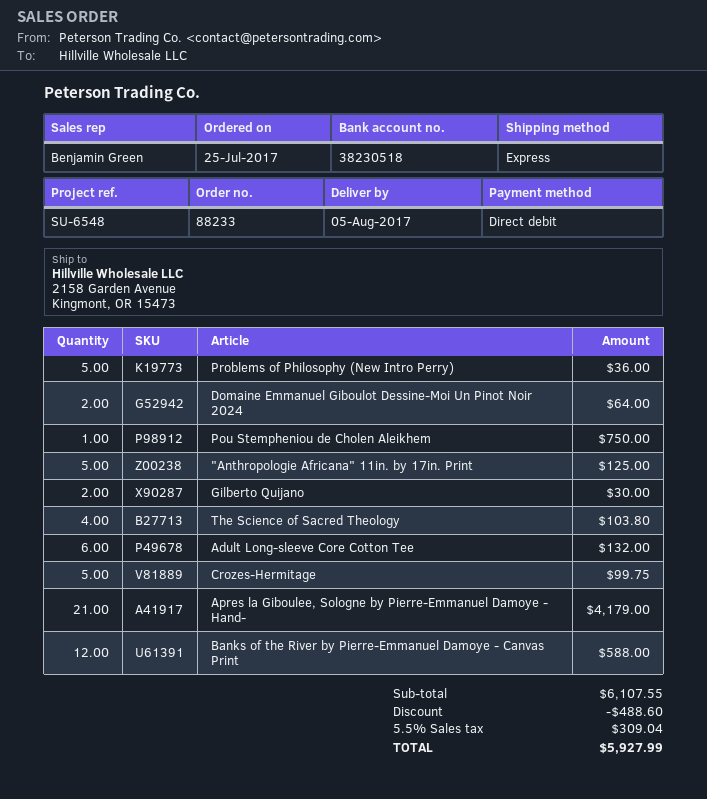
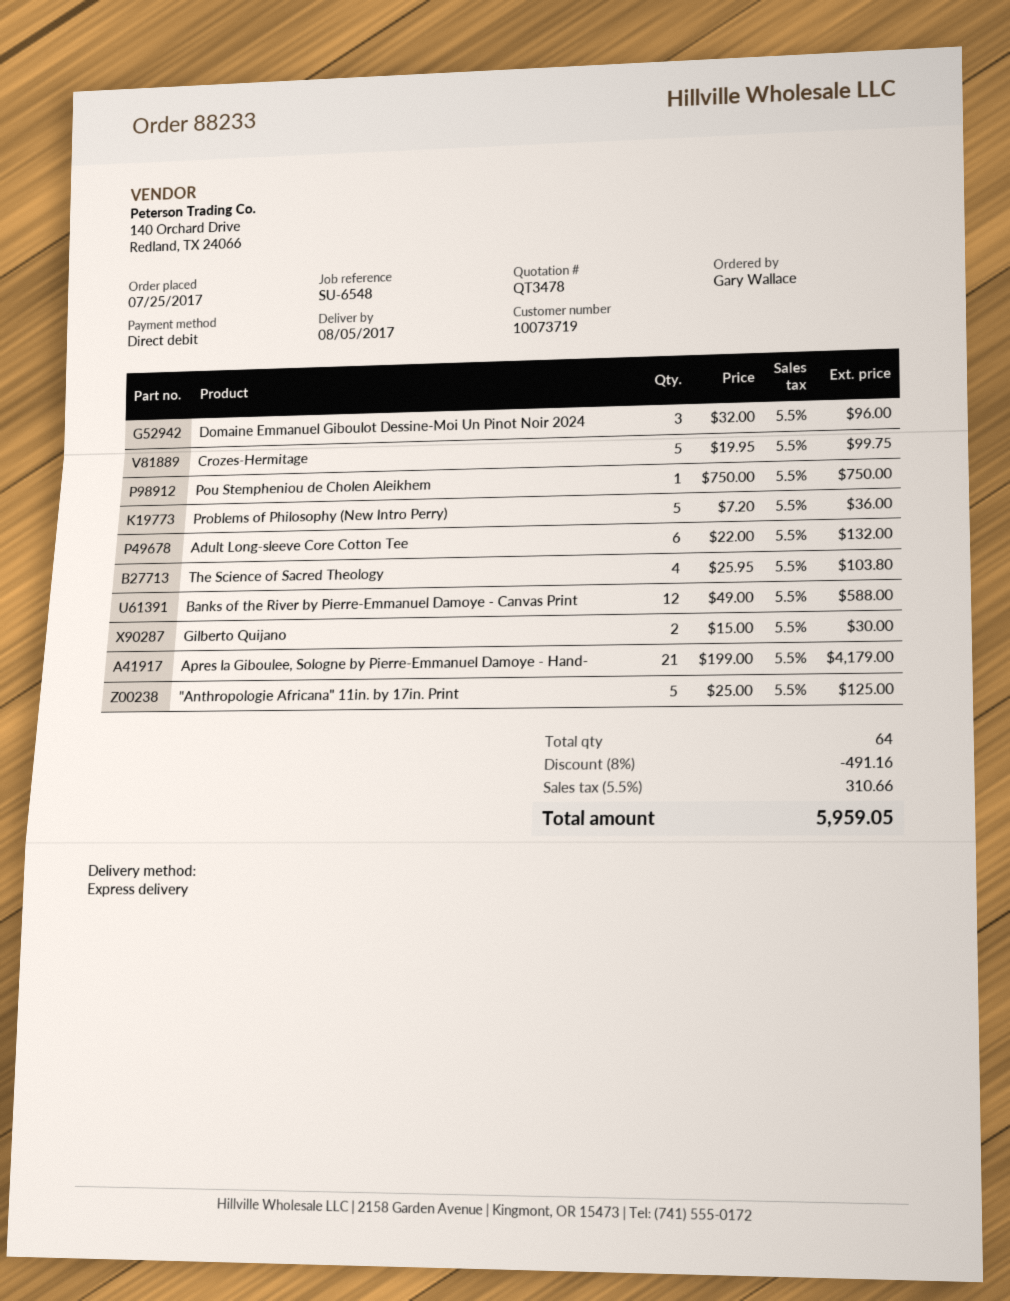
Domaine Emmanuel Giboulot Dessine-Moi Un Pinot Noir 2024: 2 for 64.00 -> 3 for 96.00
discount: 488.60 -> 491.16
tax: 5.5% = 309.04 -> 5.5% = 310.66
total: 5927.99 -> 5959.05

